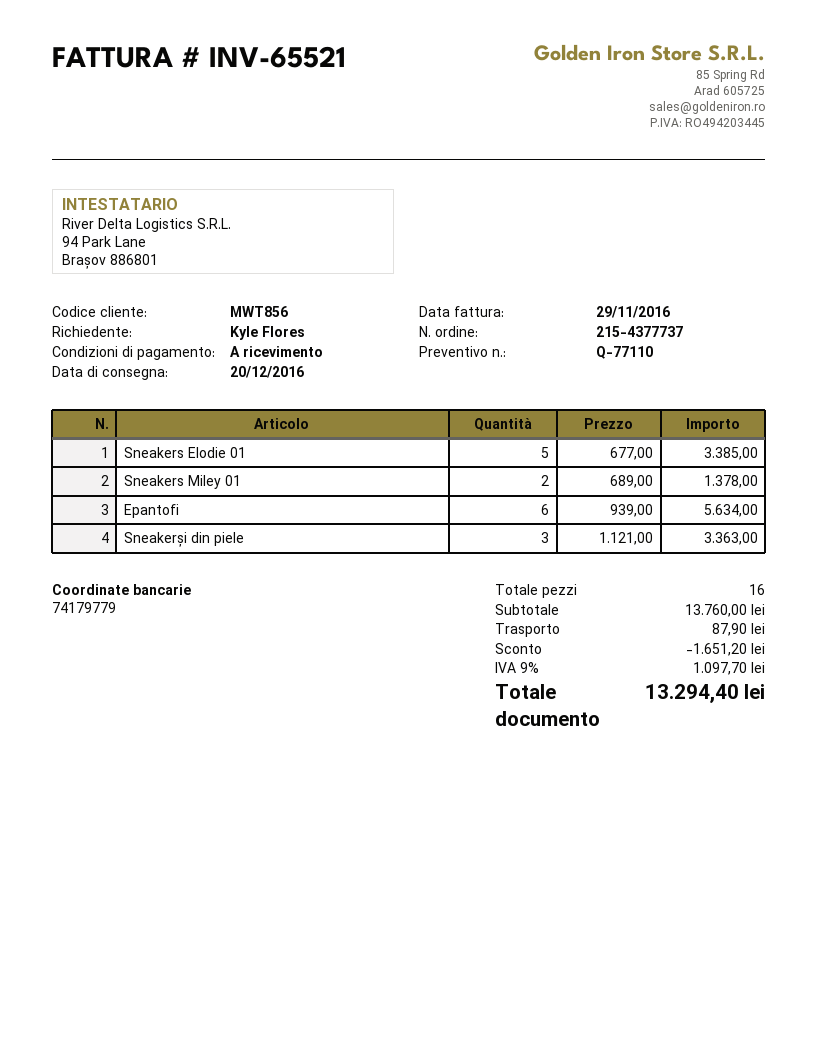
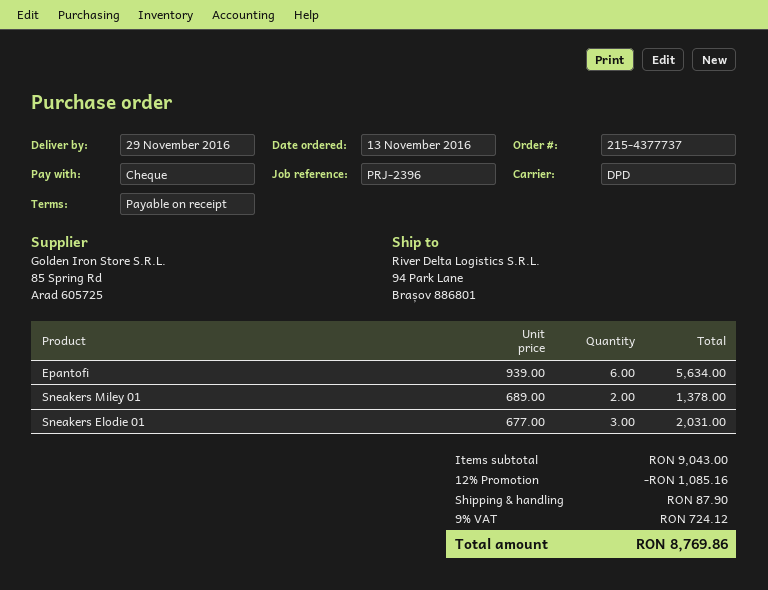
delivery date: 2016-12-20 -> 2016-11-29
Sneakers Elodie 01: 5 x 677.00 = 3385.00 -> 3 x 677.00 = 2031.00
Sneakerși din piele: 3 x 1121.00 = 3363.00 -> none
subtotal: 13760.00 -> 9043.00
discount: 1651.20 -> 1085.16
tax: 9% = 1097.70 -> 9% = 724.12
total: 13294.40 -> 8769.86

